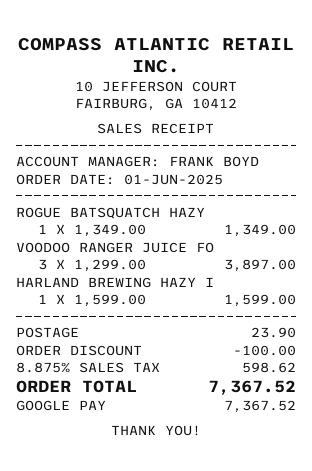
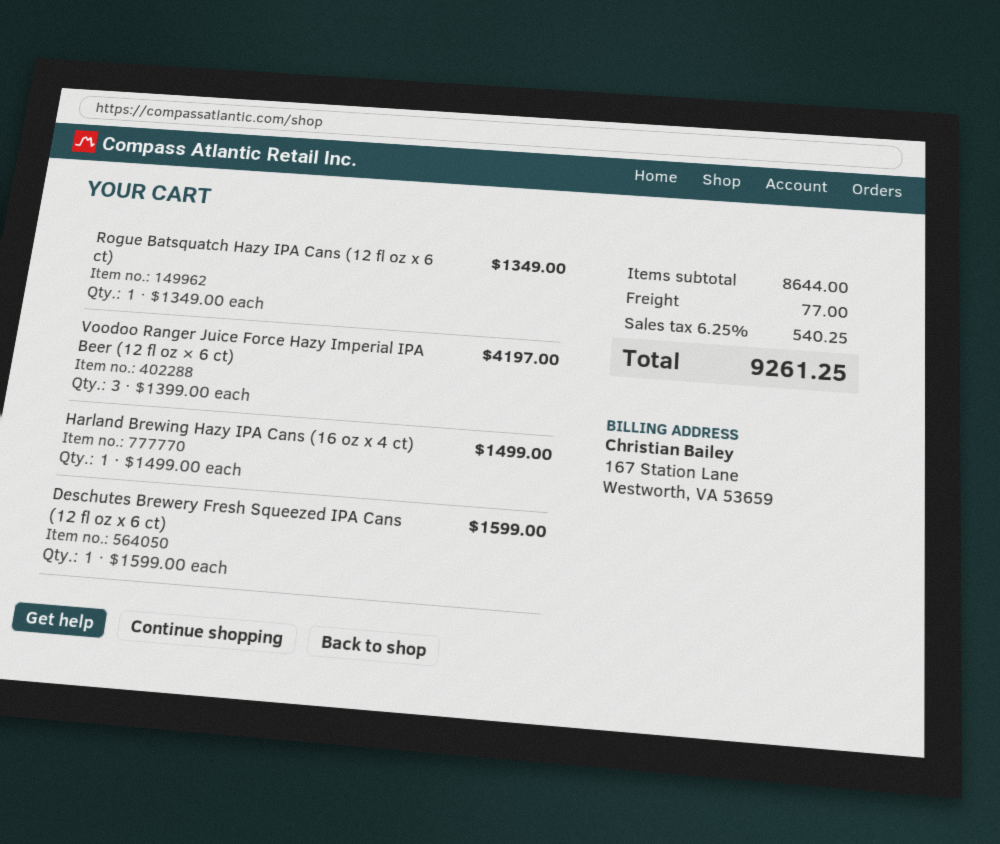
VOODOO RANGER JUICE FO: 3 x 1299.00 = 3897.00 -> 3 x 1399.00 = 4197.00
HARLAND BREWING HAZY I: 1 x 1599.00 = 1599.00 -> 1 x 1499.00 = 1499.00
Deschutes Brewery Fresh Squeezed IPA Cans (12 fl oz x 6 ct): none -> 1 x 1599.00 = 1599.00
discount: 100.00 -> none
shipping: 23.90 -> 77.00
tax: 8.875% = 598.62 -> 6.25% = 540.25
total: 7367.52 -> 9261.25

